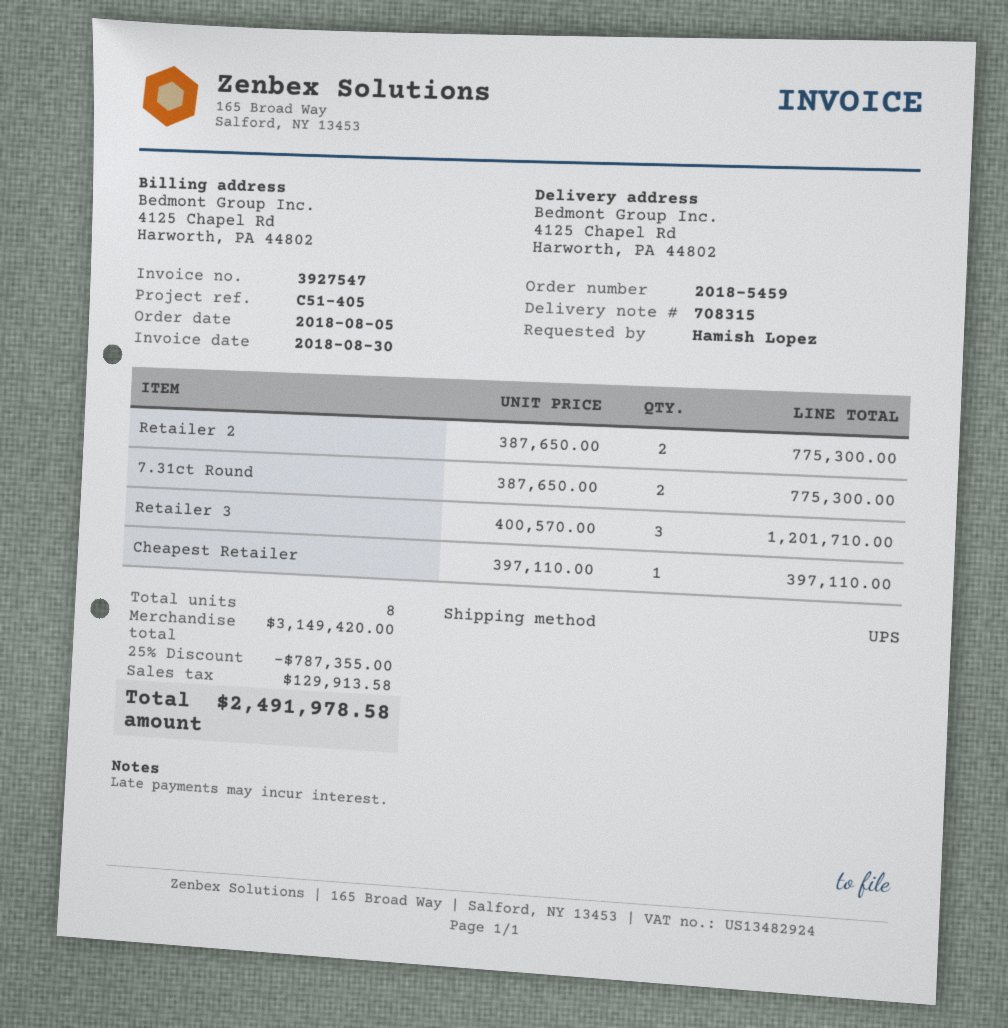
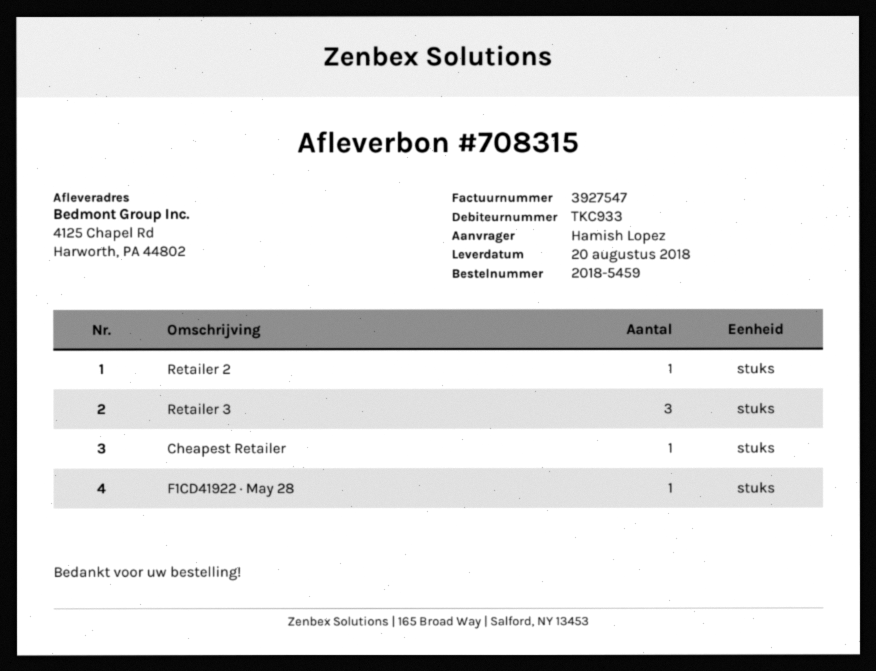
Retailer 2: 2 -> 1
7.31ct Round: 2 -> none
F1CD41922 · May 28: none -> 1

